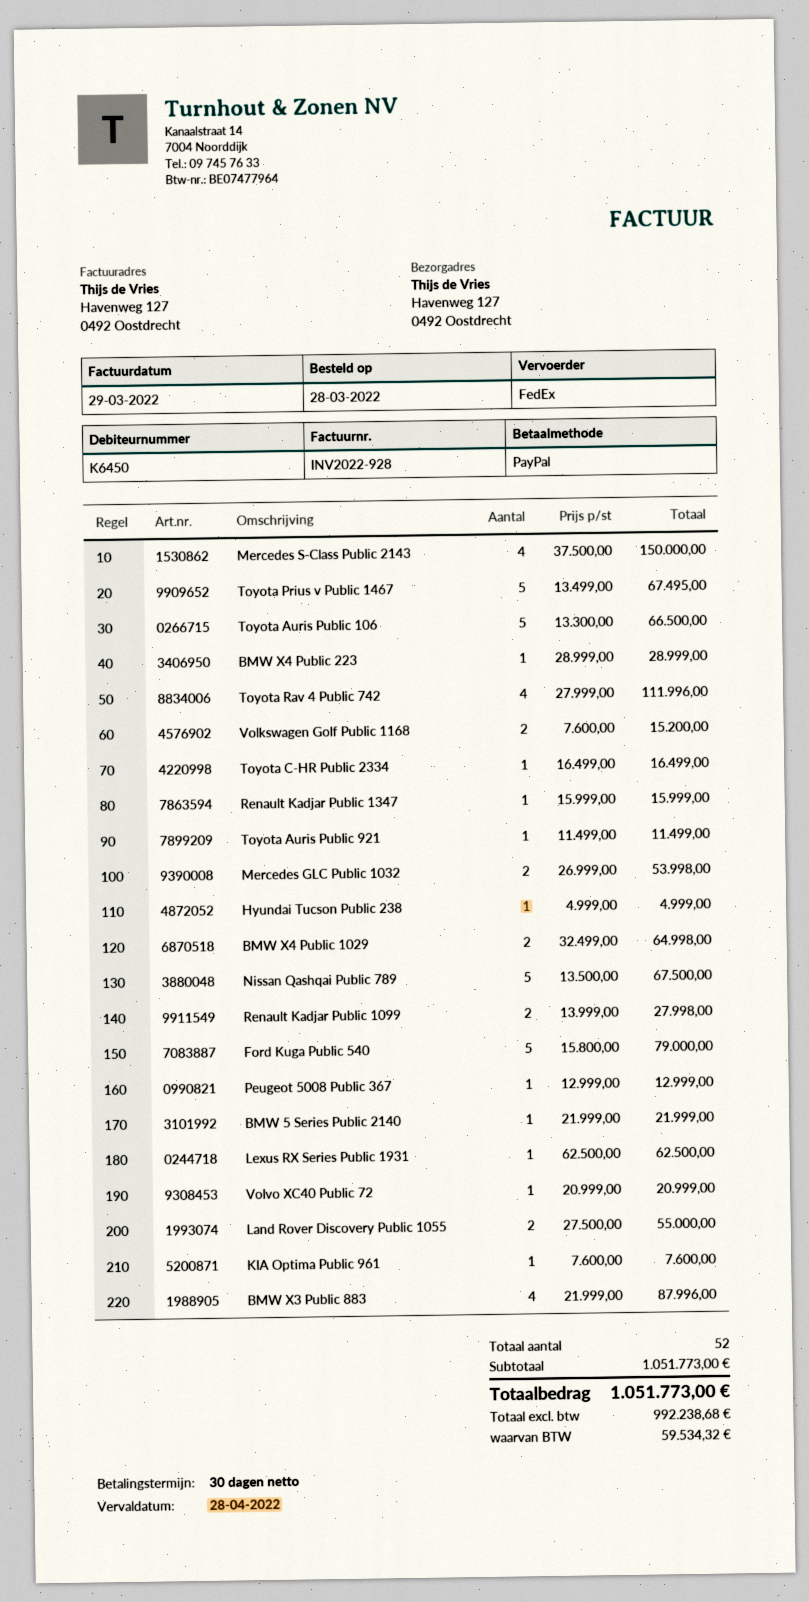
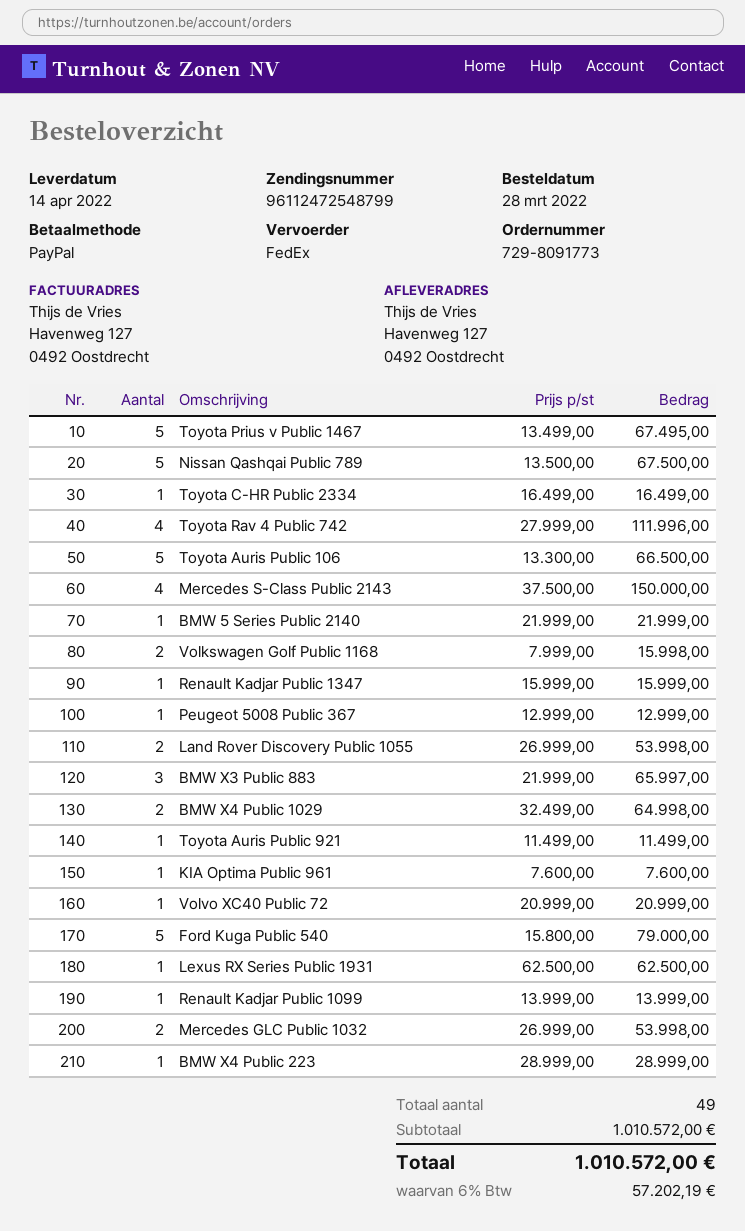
Volkswagen Golf Public 1168: 2 x 7600.00 = 15200.00 -> 2 x 7999.00 = 15998.00
Hyundai Tucson Public 238: 1 x 4999.00 = 4999.00 -> none
Renault Kadjar Public 1099: 2 x 13999.00 = 27998.00 -> 1 x 13999.00 = 13999.00
Land Rover Discovery Public 1055: 2 x 27500.00 = 55000.00 -> 2 x 26999.00 = 53998.00
BMW X3 Public 883: 4 x 21999.00 = 87996.00 -> 3 x 21999.00 = 65997.00
total quantity: 52 -> 49
subtotal: 1051773.00 -> 1010572.00
tax: 59534.32 -> 57202.19
total: 1051773.00 -> 1010572.00

